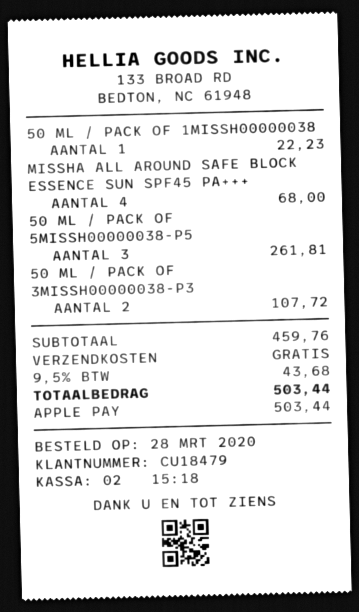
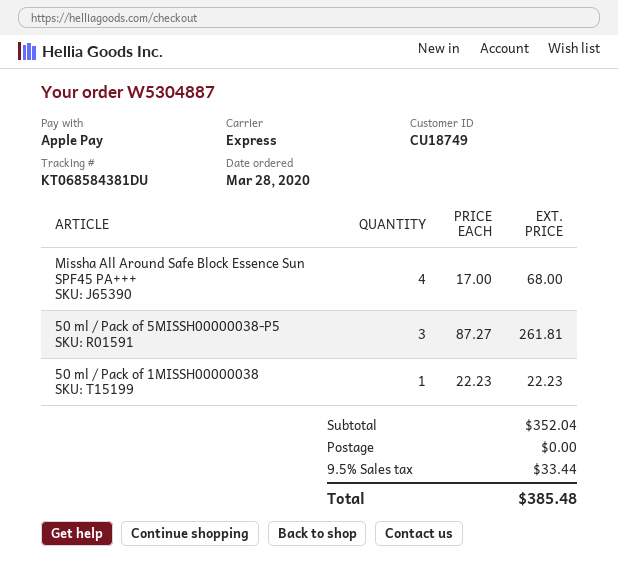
customer number: CU18479 -> CU18749
50 ML / PACK OF 3MISSH00000038-P3: 2 for 107.72 -> none
subtotal: 459.76 -> 352.04
tax: 9.5% = 43.68 -> 9.5% = 33.44
total: 503.44 -> 385.48

